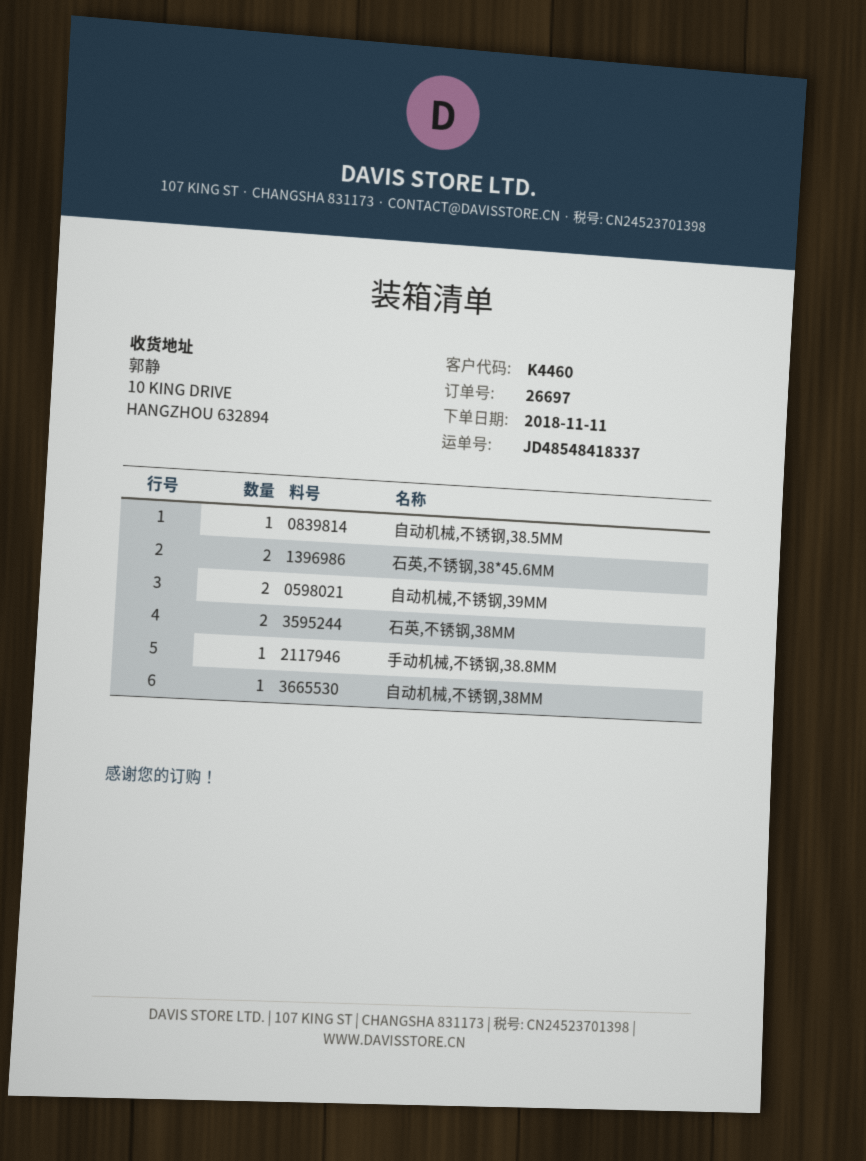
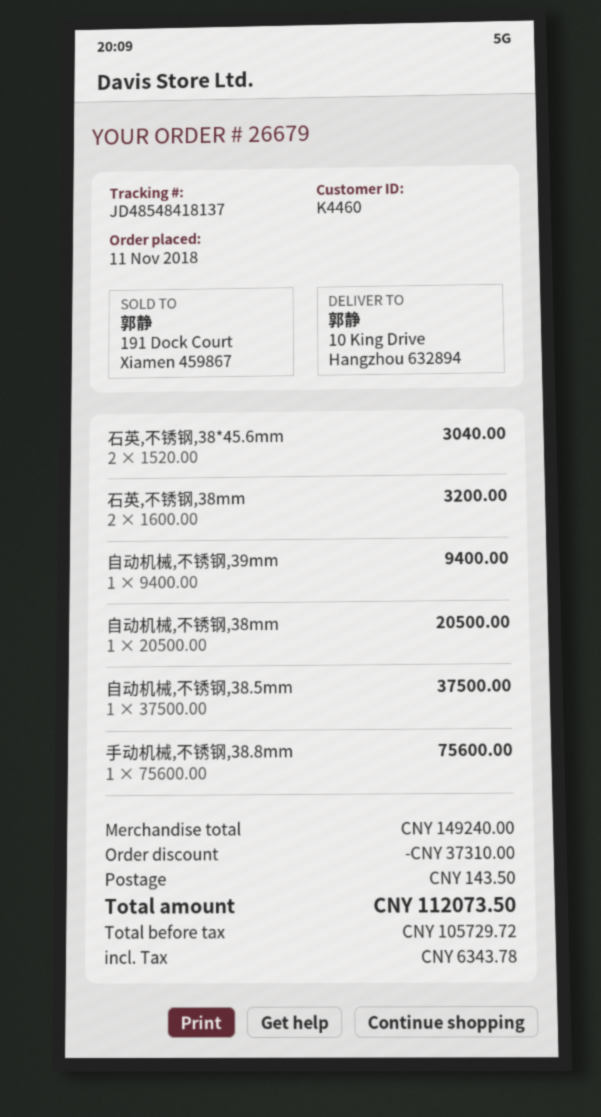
order number: 26697 -> 26679
tracking number: JD48548418337 -> JD48548418137
自动机械,不锈钢,39MM: 2 -> 1

